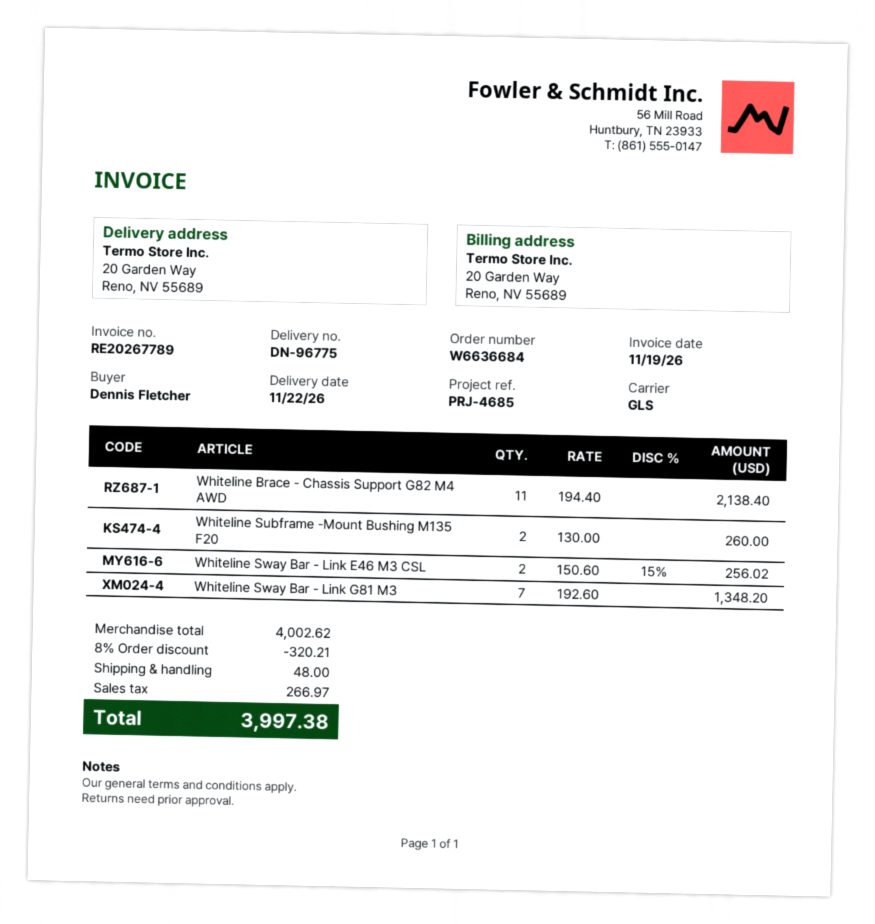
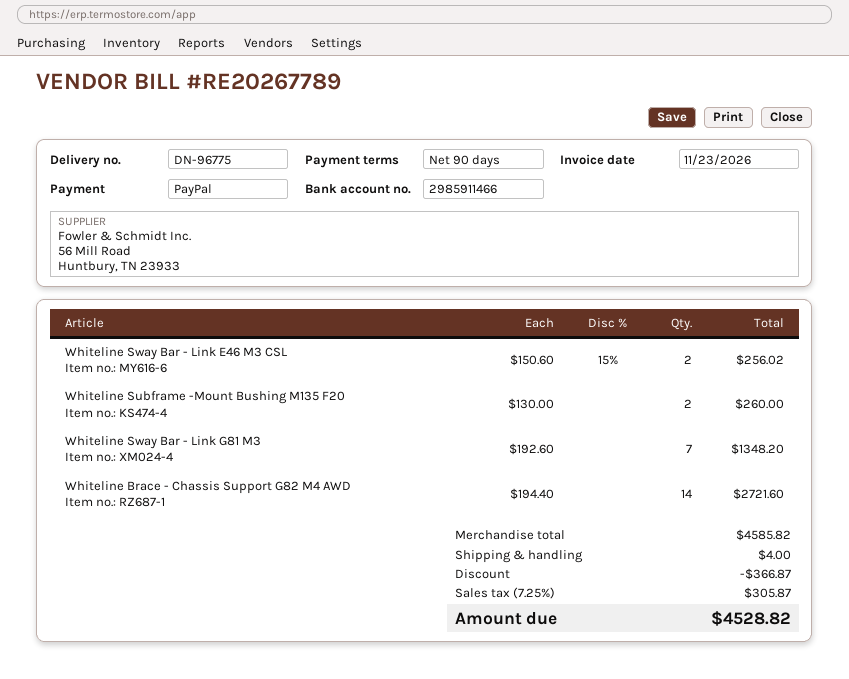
invoice date: 2026-11-19 -> 2026-11-23
Whiteline Brace - Chassis Support G82 M4 AWD: 11 x 194.40 = 2138.40 -> 14 x 194.40 = 2721.60
subtotal: 4002.62 -> 4585.82
discount: 320.21 -> 366.87
shipping: 48.00 -> 4.00
tax: 266.97 -> 305.87
total: 3997.38 -> 4528.82

